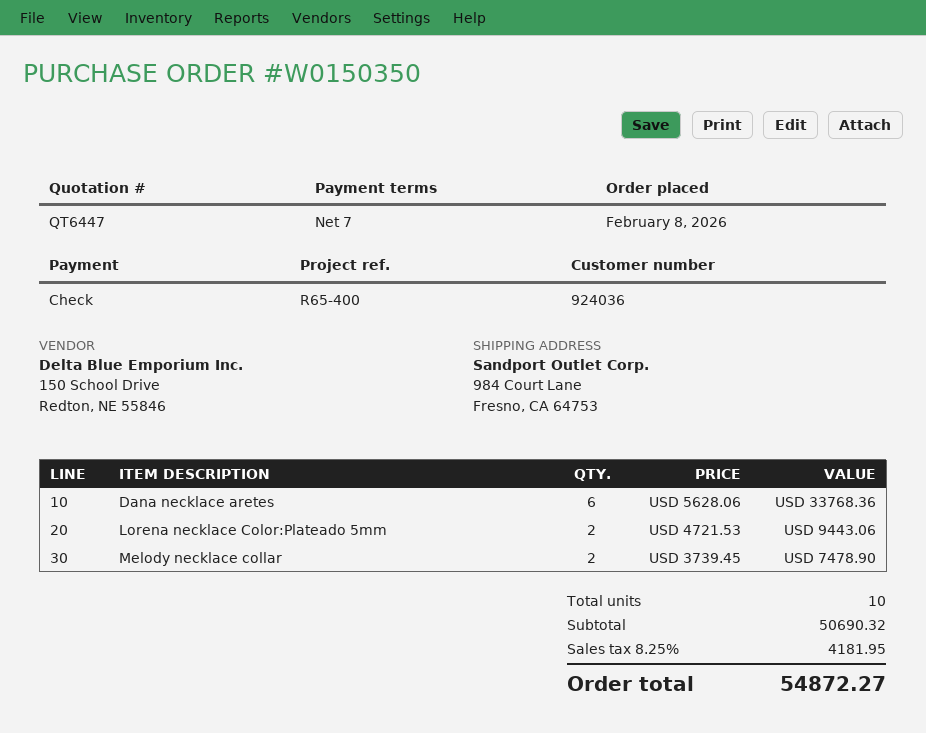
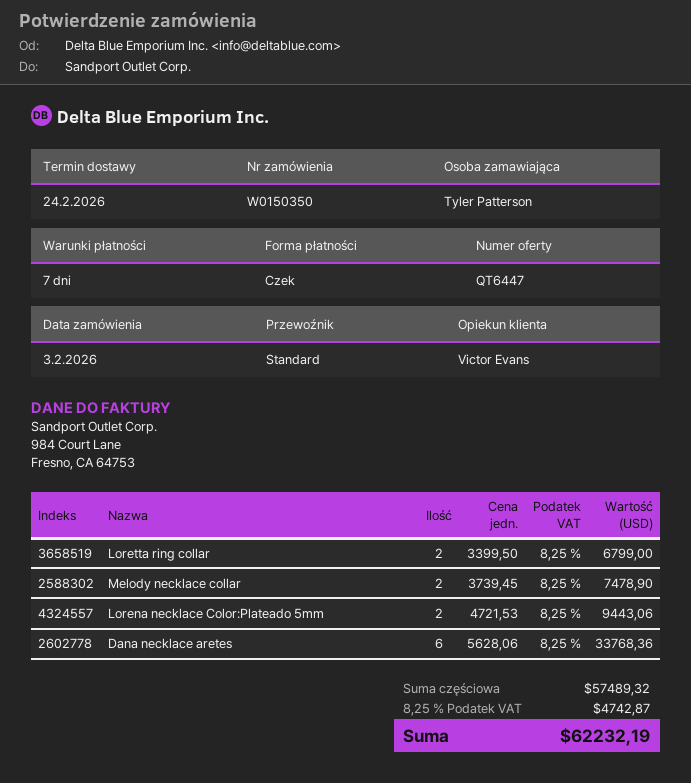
order date: 2026-02-08 -> 2026-02-03
Loretta ring collar: none -> 2 x 3399.50 = 6799.00
subtotal: 50690.32 -> 57489.32
tax: 8.25% = 4181.95 -> 8.25% = 4742.87
total: 54872.27 -> 62232.19

